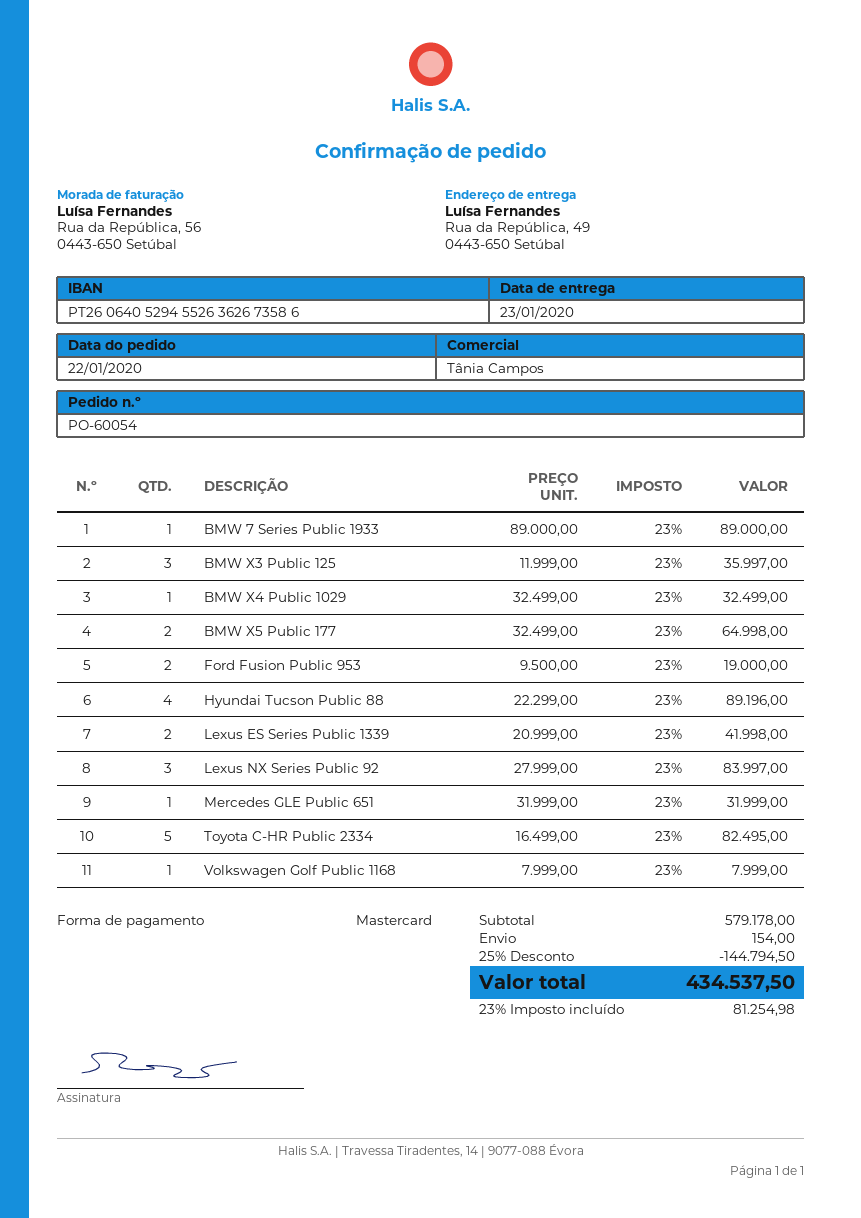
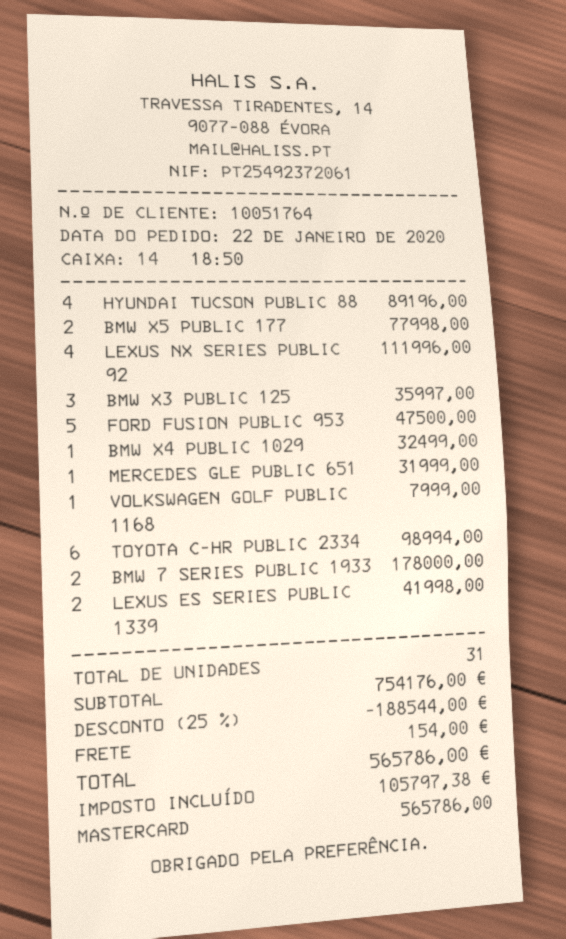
BMW 7 Series Public 1933: 1 for 89000.00 -> 2 for 178000.00
BMW X5 Public 177: 2 for 64998.00 -> 2 for 77998.00
Ford Fusion Public 953: 2 for 19000.00 -> 5 for 47500.00
Lexus NX Series Public 92: 3 for 83997.00 -> 4 for 111996.00
Toyota C-HR Public 2334: 5 for 82495.00 -> 6 for 98994.00
subtotal: 579178.00 -> 754176.00
discount: 25% = 144794.50 -> 25% = 188544.00
tax: 81254.98 -> 105797.38
total: 434537.50 -> 565786.00

